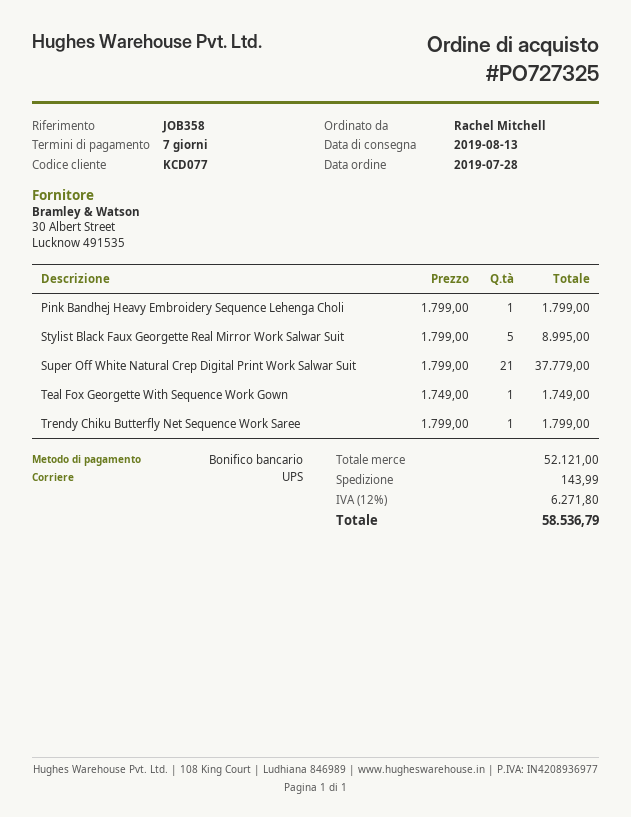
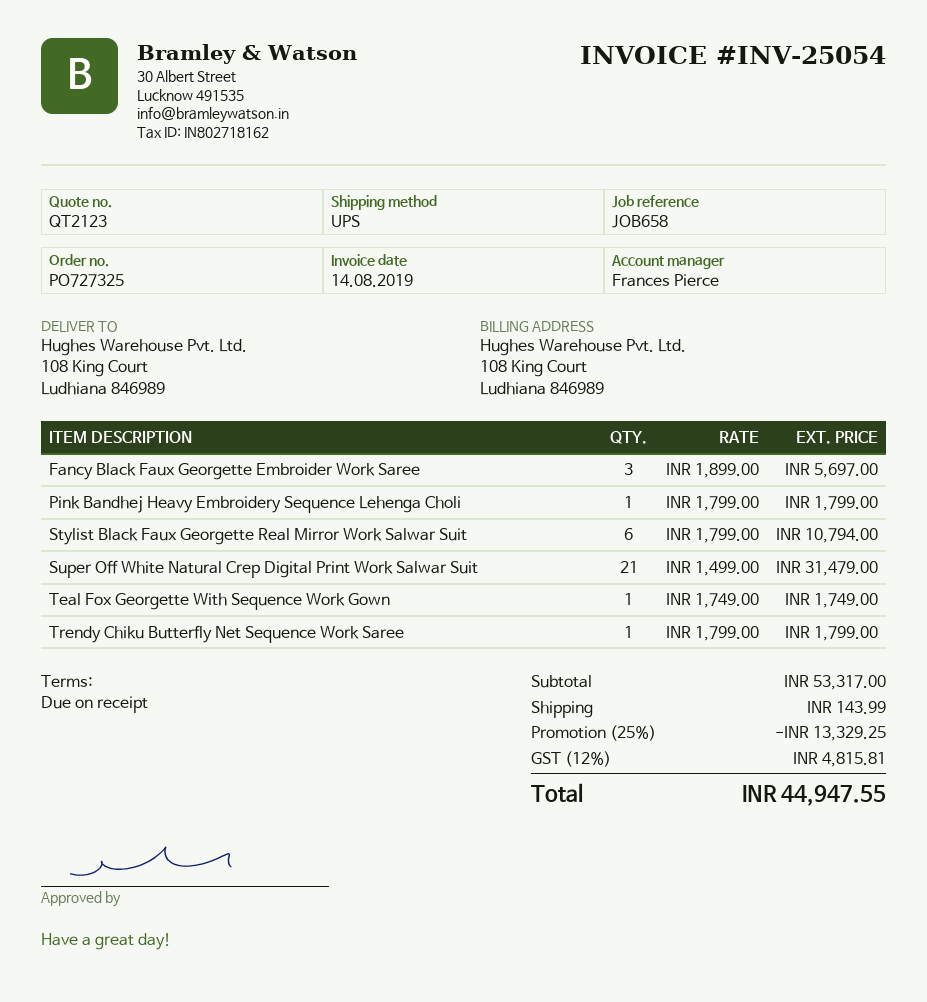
payment terms: 7 days -> on receipt
reference: JOB358 -> JOB658
Stylist Black Faux Georgette Real Mirror Work Salwar Suit: 5 x 1799.00 = 8995.00 -> 6 x 1799.00 = 10794.00
Super Off White Natural Crep Digital Print Work Salwar Suit: 21 x 1799.00 = 37779.00 -> 21 x 1499.00 = 31479.00
Fancy Black Faux Georgette Embroider Work Saree: none -> 3 x 1899.00 = 5697.00
subtotal: 52121.00 -> 53317.00
discount: none -> 25% = 13329.25
tax: 12% = 6271.80 -> 12% = 4815.81
total: 58536.79 -> 44947.55

